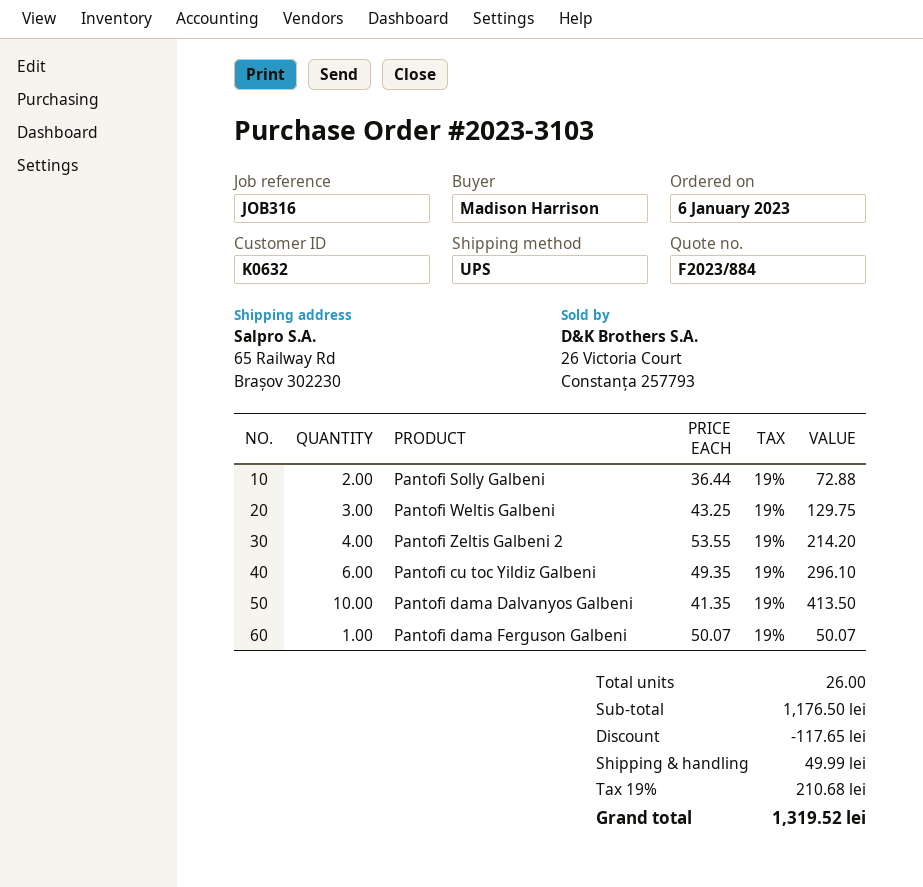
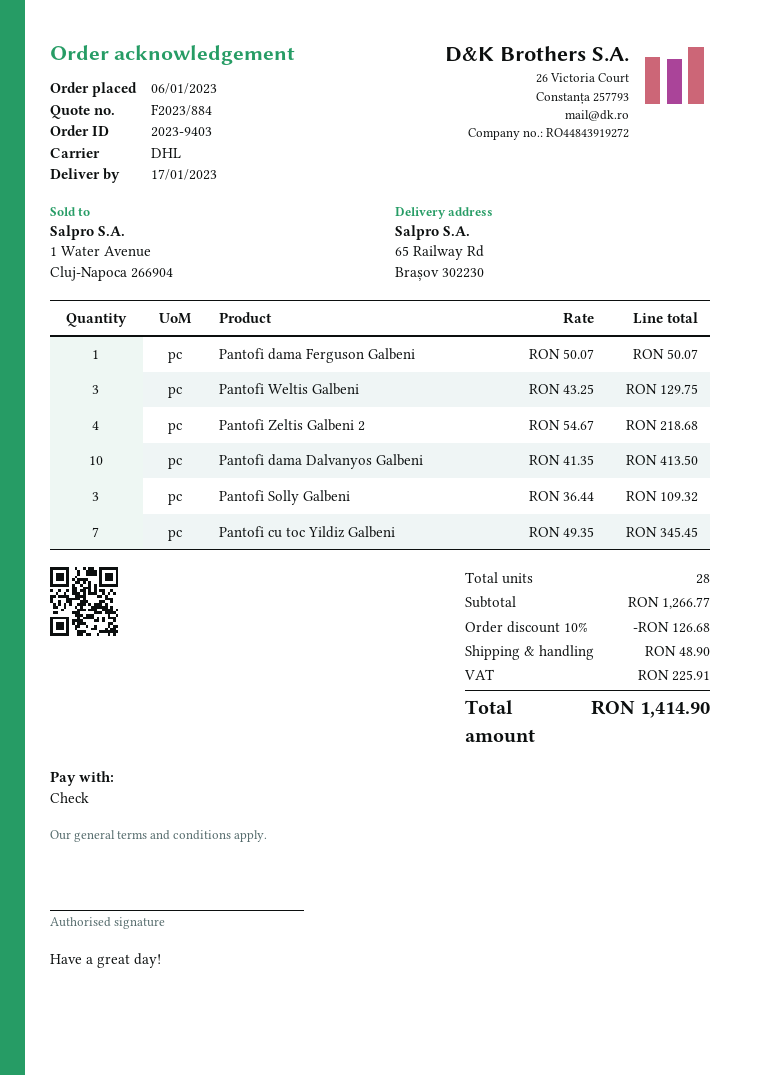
order number: 2023-3103 -> 2023-9403
shipping method: UPS -> DHL
Pantofi Solly Galbeni: 2 x 36.44 = 72.88 -> 3 x 36.44 = 109.32
Pantofi Zeltis Galbeni 2: 4 x 53.55 = 214.20 -> 4 x 54.67 = 218.68
Pantofi cu toc Yildiz Galbeni: 6 x 49.35 = 296.10 -> 7 x 49.35 = 345.45
total quantity: 26 -> 28
subtotal: 1176.50 -> 1266.77
discount: 117.65 -> 126.68
shipping: 49.99 -> 48.90
tax: 210.68 -> 225.91
total: 1319.52 -> 1414.90

